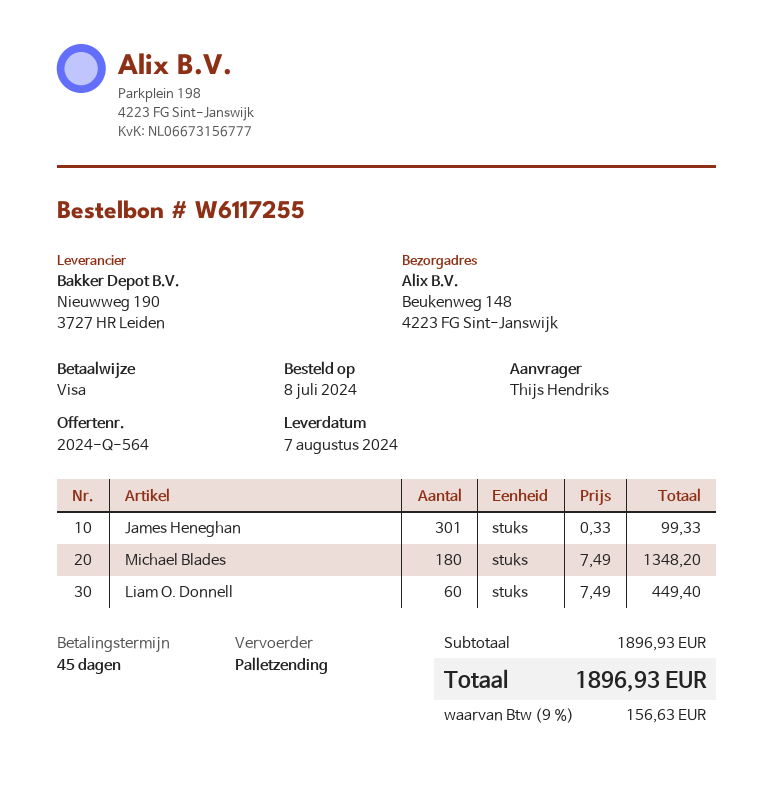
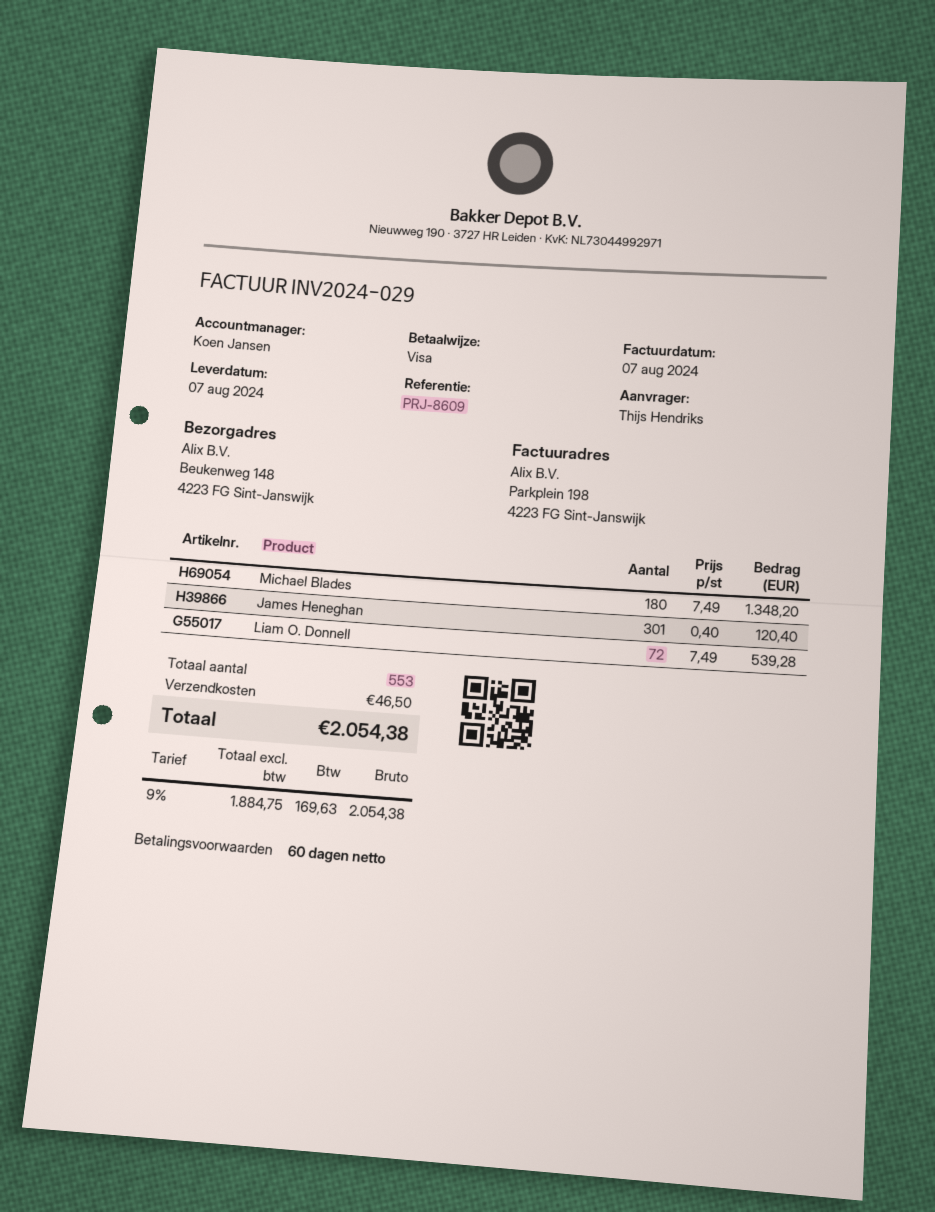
payment terms: 45 days -> 60 days
James Heneghan: 301 x 0.33 = 99.33 -> 301 x 0.40 = 120.40
Liam O. Donnell: 60 x 7.49 = 449.40 -> 72 x 7.49 = 539.28
shipping: none -> 46.50
tax: 9% = 156.63 -> 9% = 169.63
total: 1896.93 -> 2054.38

